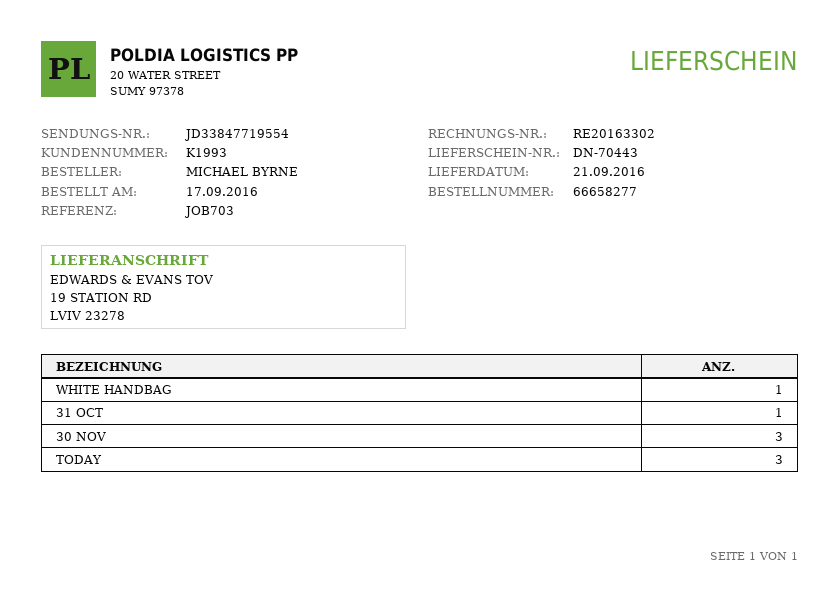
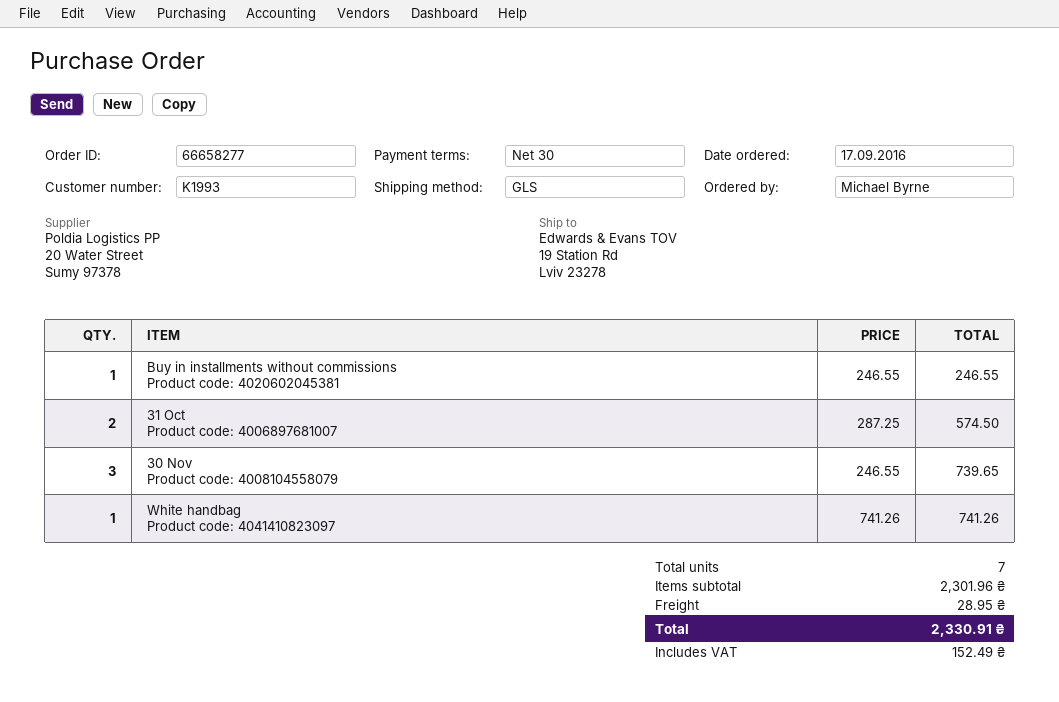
31 OCT: 1 -> 2
TODAY: 3 -> none
Buy in installments without commissions: none -> 1

